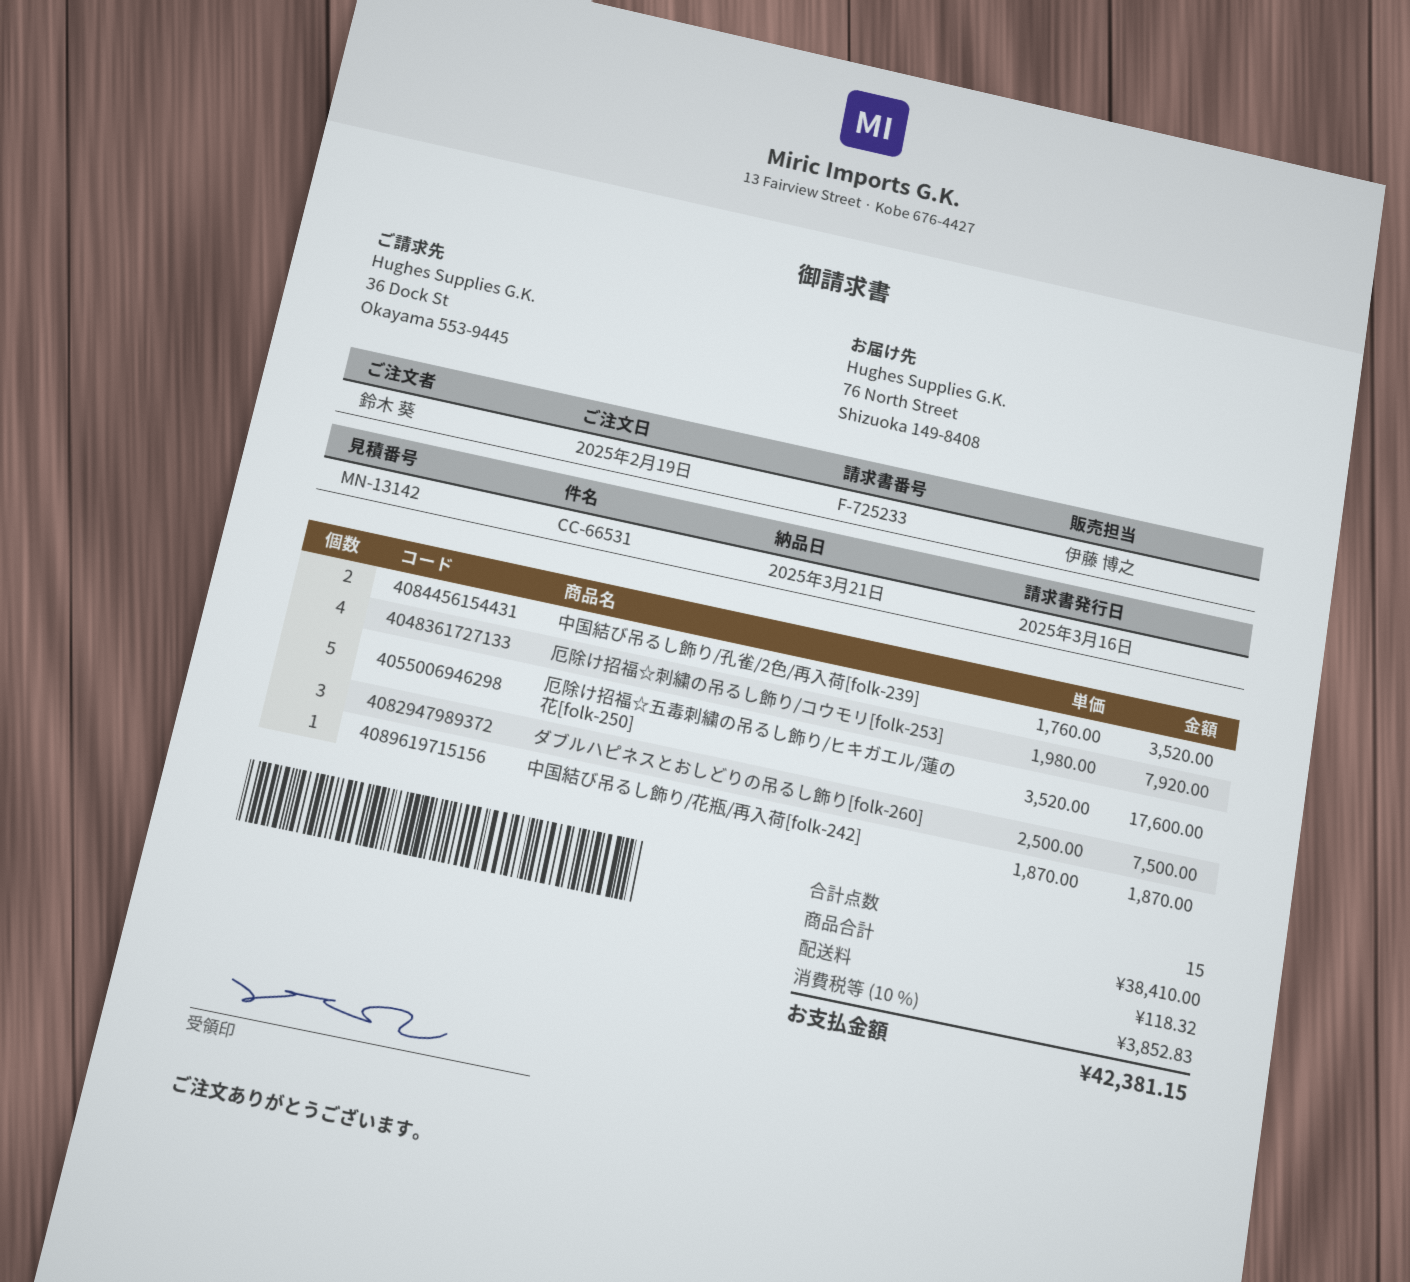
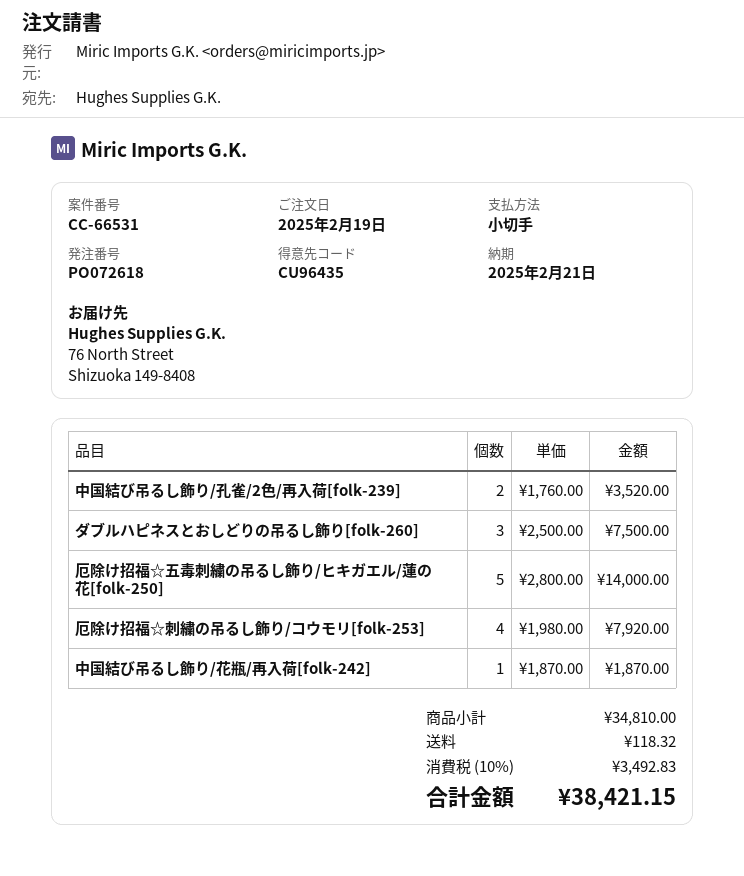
delivery date: 2025-03-21 -> 2025-02-21
厄除け招福☆五毒刺繍の吊るし飾り/ヒキガエル/蓮の花[folk-250]: 5 x 3520.00 = 17600.00 -> 5 x 2800.00 = 14000.00
subtotal: 38410.00 -> 34810.00
tax: 10% = 3852.83 -> 10% = 3492.83
total: 42381.15 -> 38421.15

